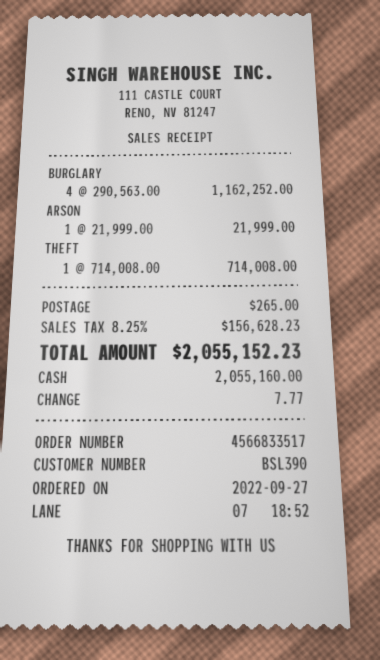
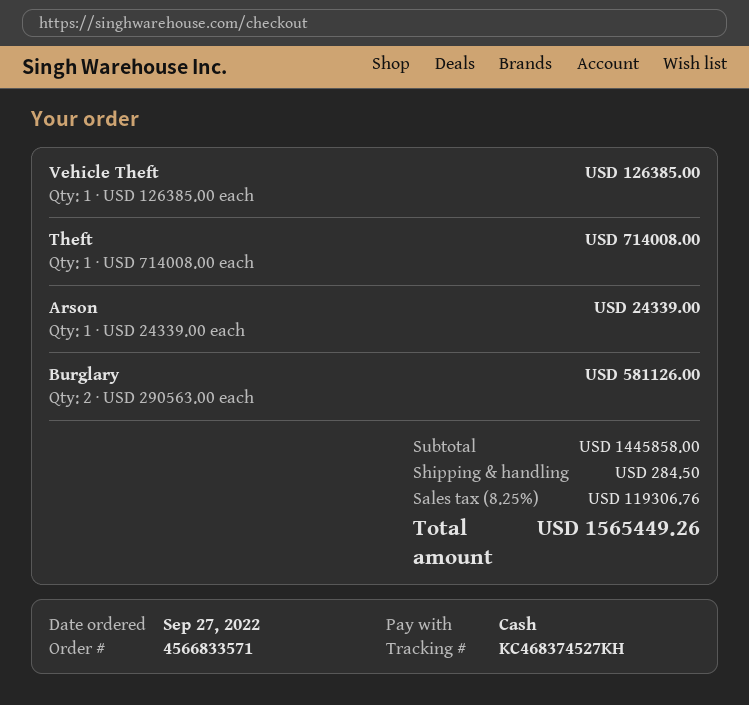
order number: 4566833517 -> 4566833571
BURGLARY: 4 x 290563.00 = 1162252.00 -> 2 x 290563.00 = 581126.00
ARSON: 1 x 21999.00 = 21999.00 -> 1 x 24339.00 = 24339.00
Vehicle Theft: none -> 1 x 126385.00 = 126385.00
shipping: 265.00 -> 284.50
tax: 8.25% = 156628.23 -> 8.25% = 119306.76
total: 2055152.23 -> 1565449.26

